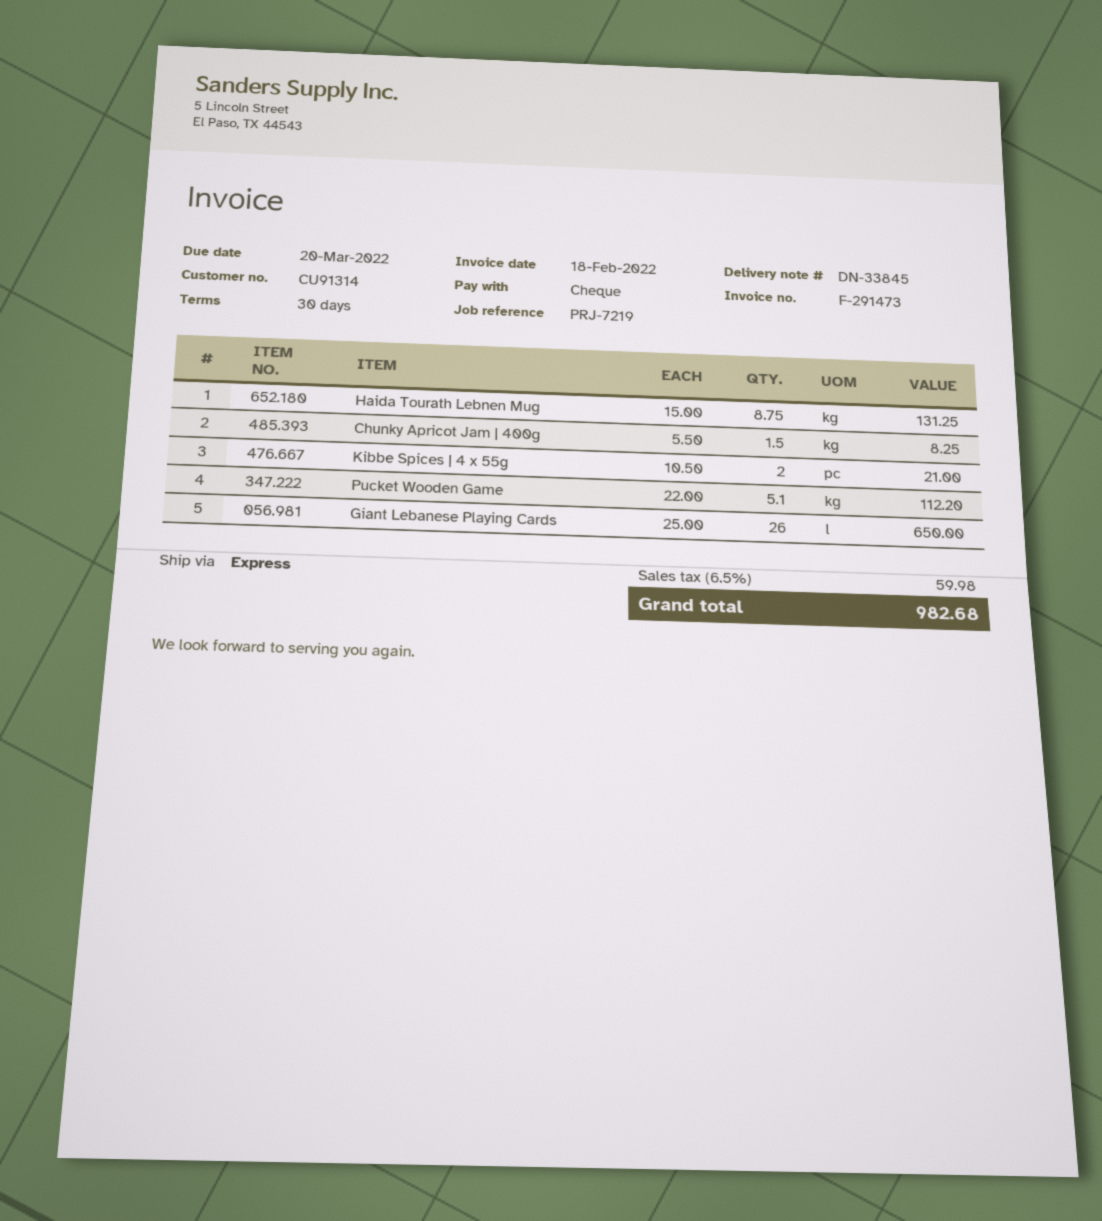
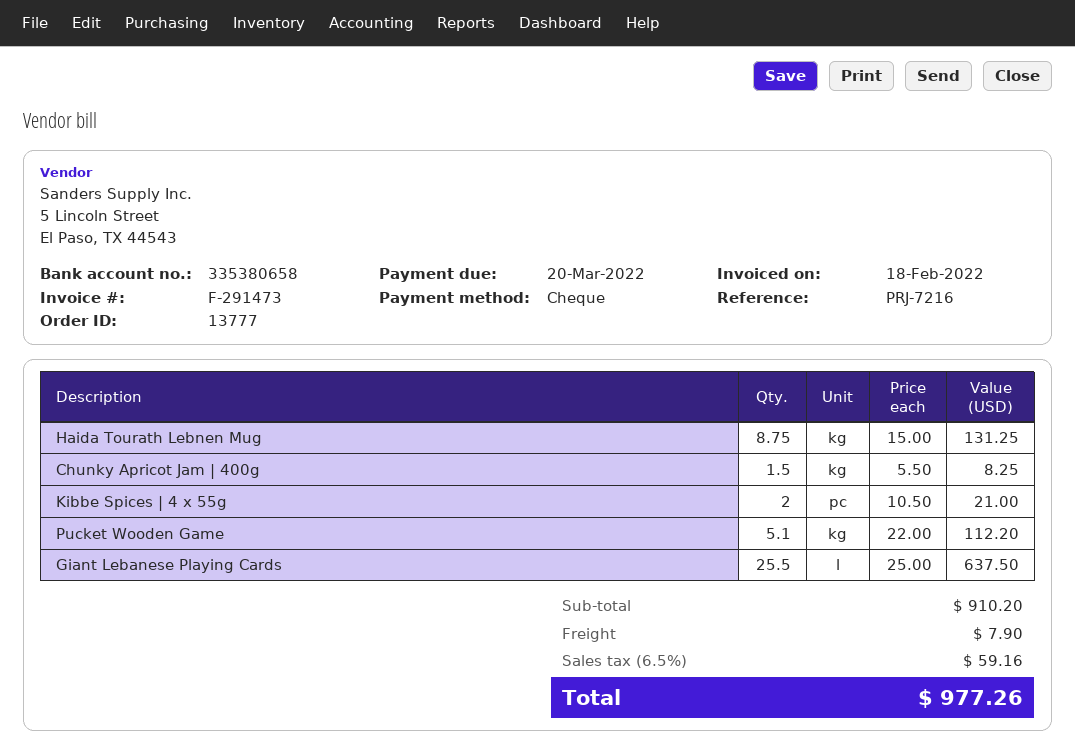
reference: PRJ-7219 -> PRJ-7216
Giant Lebanese Playing Cards: 26 x 25.00 = 650.00 -> 25.5 x 25.00 = 637.50
shipping: none -> 7.90
tax: 6.5% = 59.98 -> 6.5% = 59.16
total: 982.68 -> 977.26

